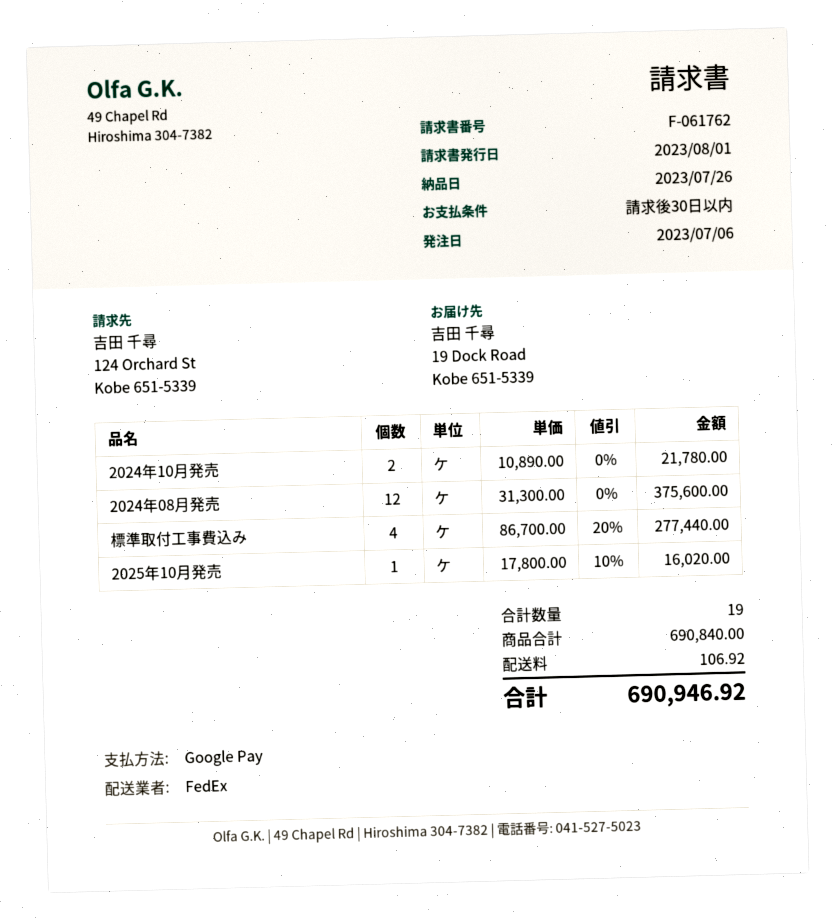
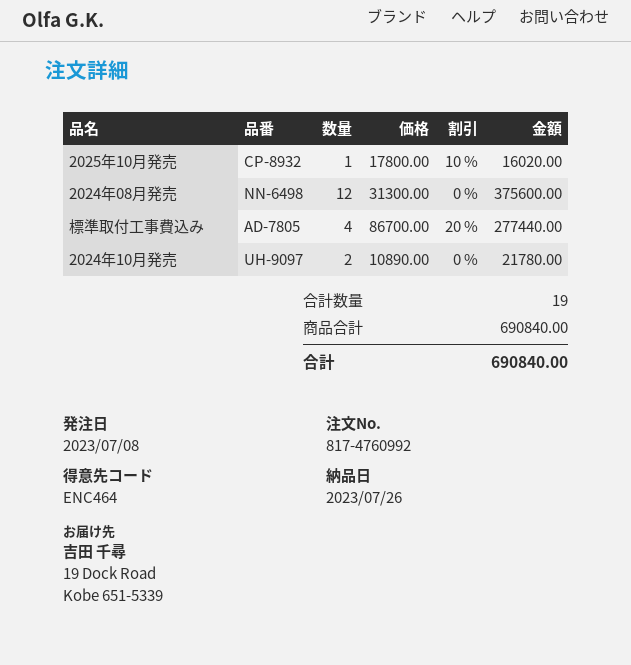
order date: 2023-07-06 -> 2023-07-08
shipping: 106.92 -> none
total: 690946.92 -> 690840.00

